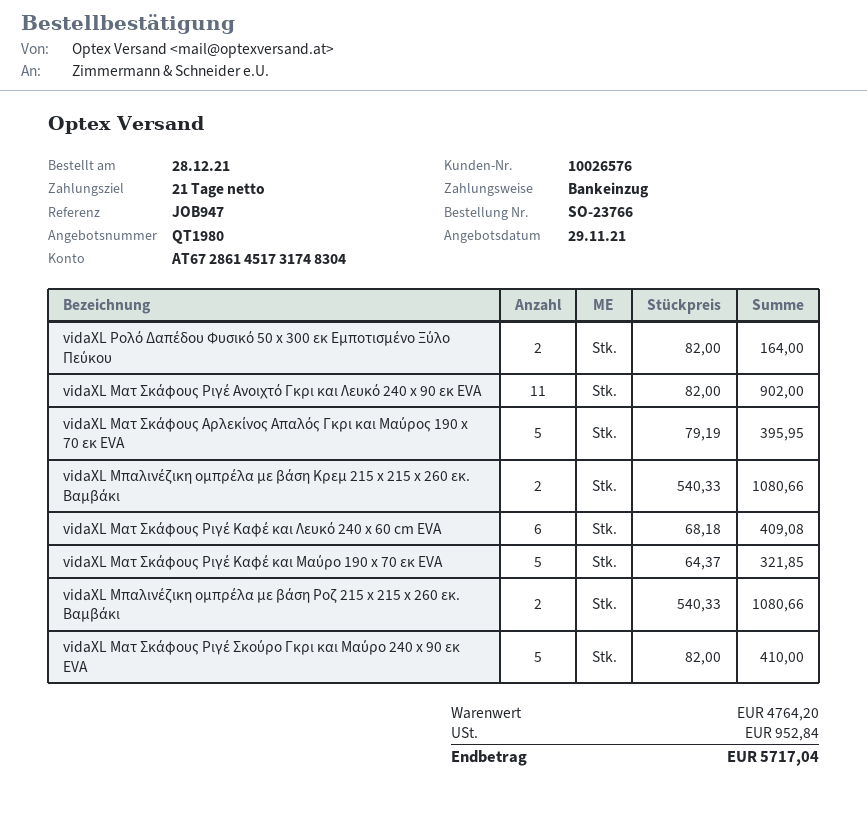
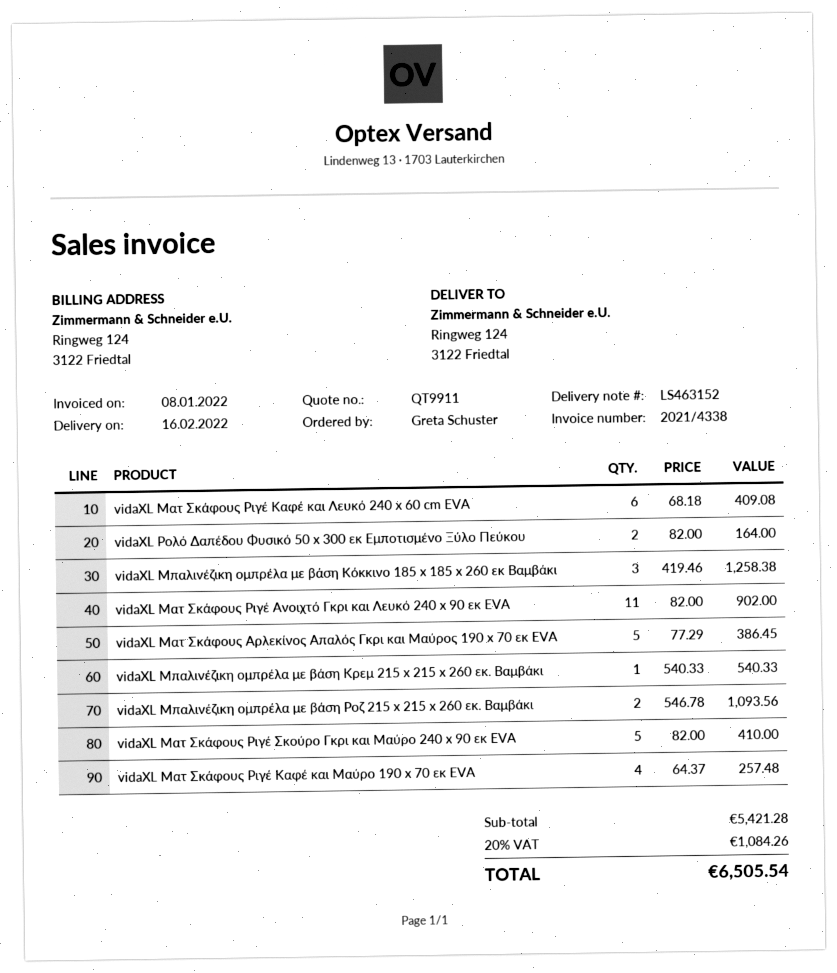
quote number: QT1980 -> QT9911
vidaXL Ματ Σκάφους Αρλεκίνος Απαλός Γκρι και Μαύρος 190 x 70 εκ EVA: 5 x 79.19 = 395.95 -> 5 x 77.29 = 386.45
vidaXL Μπαλινέζικη ομπρέλα με βάση Κρεμ 215 x 215 x 260 εκ. Βαμβάκι: 2 x 540.33 = 1080.66 -> 1 x 540.33 = 540.33
vidaXL Ματ Σκάφους Ριγέ Καφέ και Μαύρο 190 x 70 εκ EVA: 5 x 64.37 = 321.85 -> 4 x 64.37 = 257.48
vidaXL Μπαλινέζικη ομπρέλα με βάση Ροζ 215 x 215 x 260 εκ. Βαμβάκι: 2 x 540.33 = 1080.66 -> 2 x 546.78 = 1093.56
vidaXL Μπαλινέζικη ομπρέλα με βάση Κόκκινο 185 x 185 x 260 εκ Βαμβάκι: none -> 3 x 419.46 = 1258.38
subtotal: 4764.20 -> 5421.28
tax: 952.84 -> 1084.26
total: 5717.04 -> 6505.54

